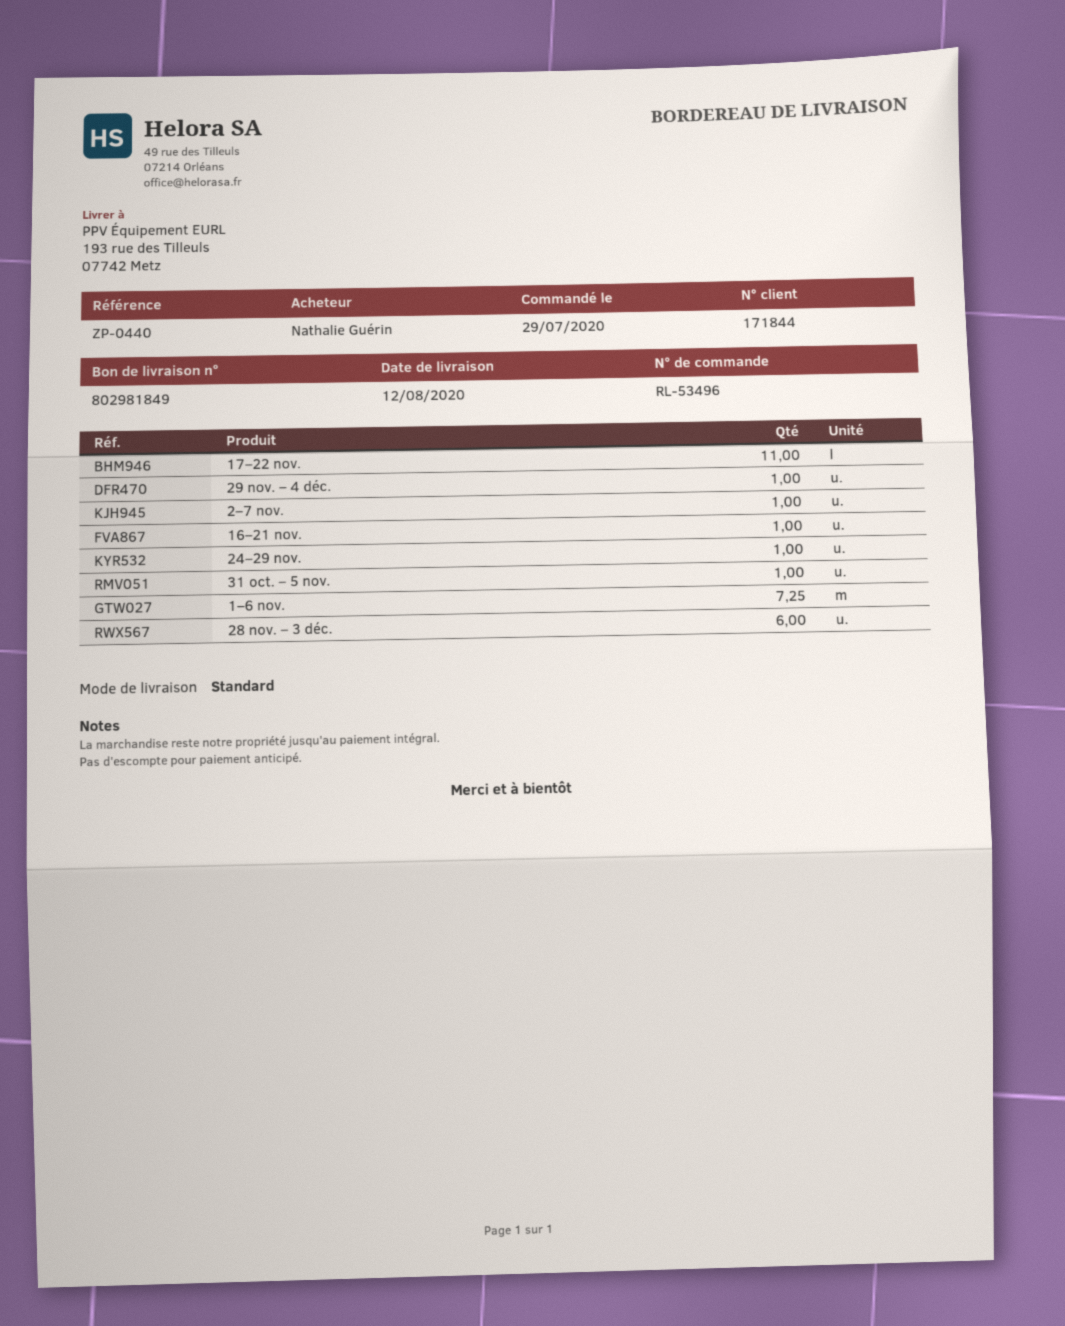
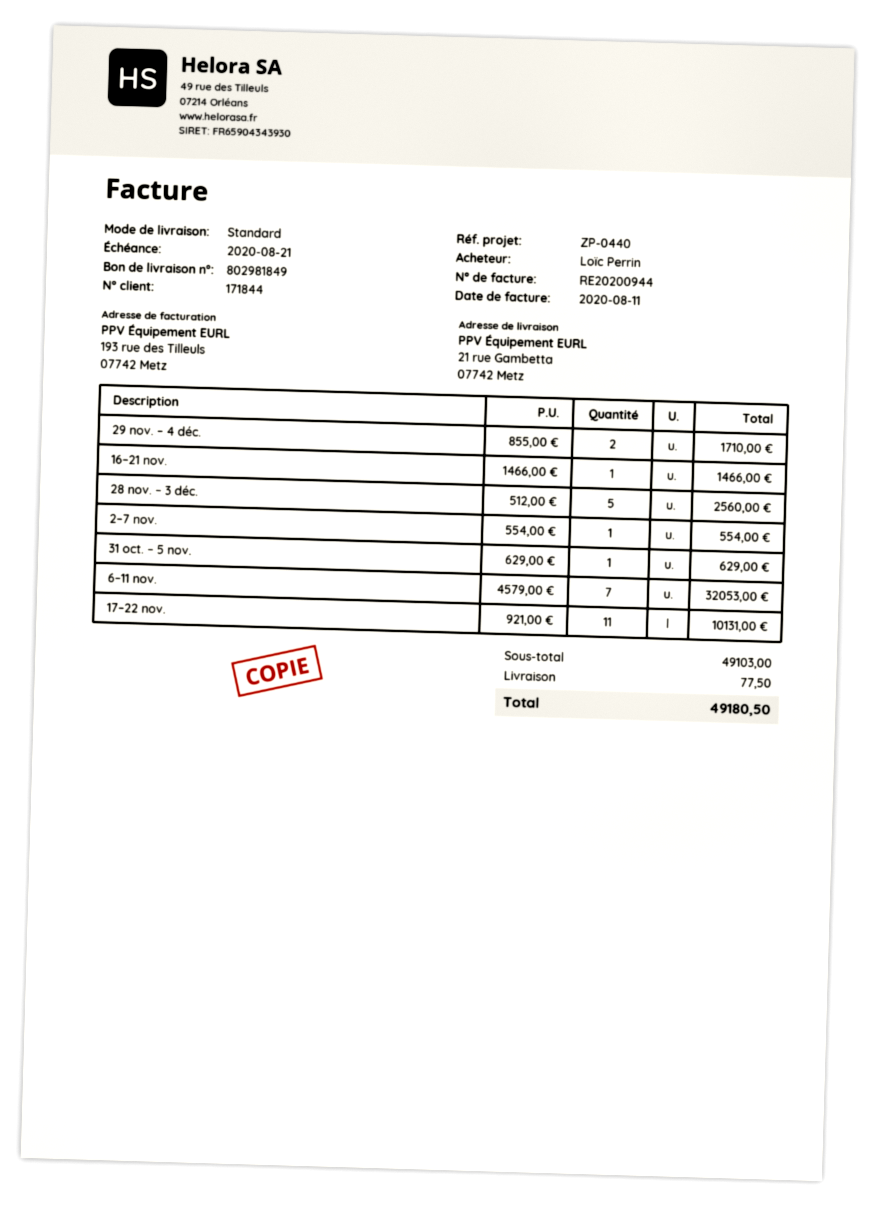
ordered by: Nathalie Guérin -> Loïc Perrin
ship to: 193 rue des Tilleuls, 07742 Metz -> 21 rue Gambetta, 07742 Metz
29 nov. – 4 déc.: 1 -> 2
24–29 nov.: 1 -> none
1–6 nov.: 7.25 -> none
28 nov. – 3 déc.: 6 -> 5
6–11 nov.: none -> 7

